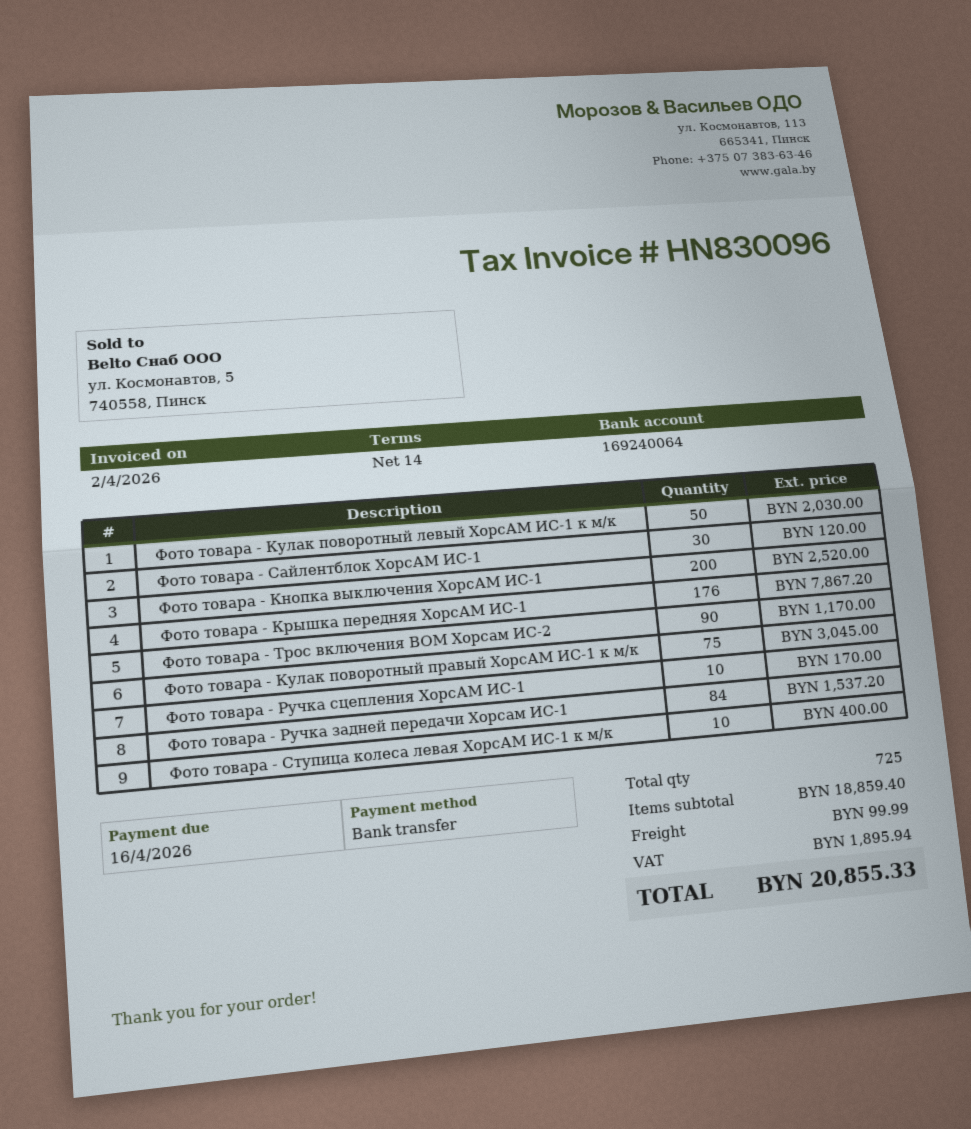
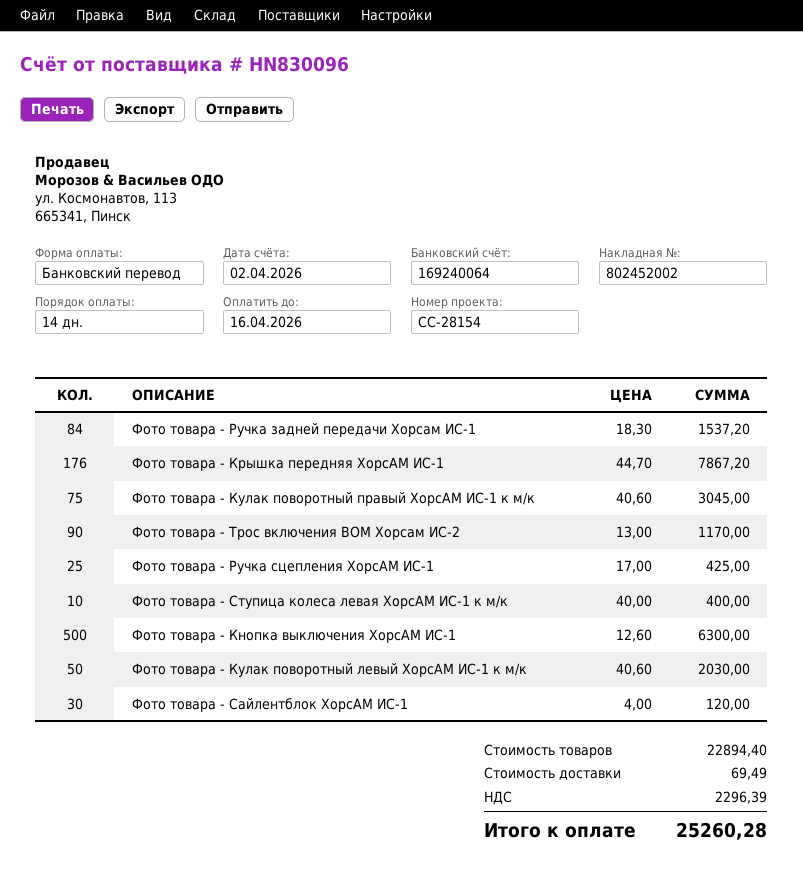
Фото товара - Кнопка выключения ХорсАМ ИС-1: 200 for 2520.00 -> 500 for 6300.00
Фото товара - Ручка сцепления ХорсАМ ИС-1: 10 for 170.00 -> 25 for 425.00
subtotal: 18859.40 -> 22894.40
shipping: 99.99 -> 69.49
tax: 1895.94 -> 2296.39
total: 20855.33 -> 25260.28

